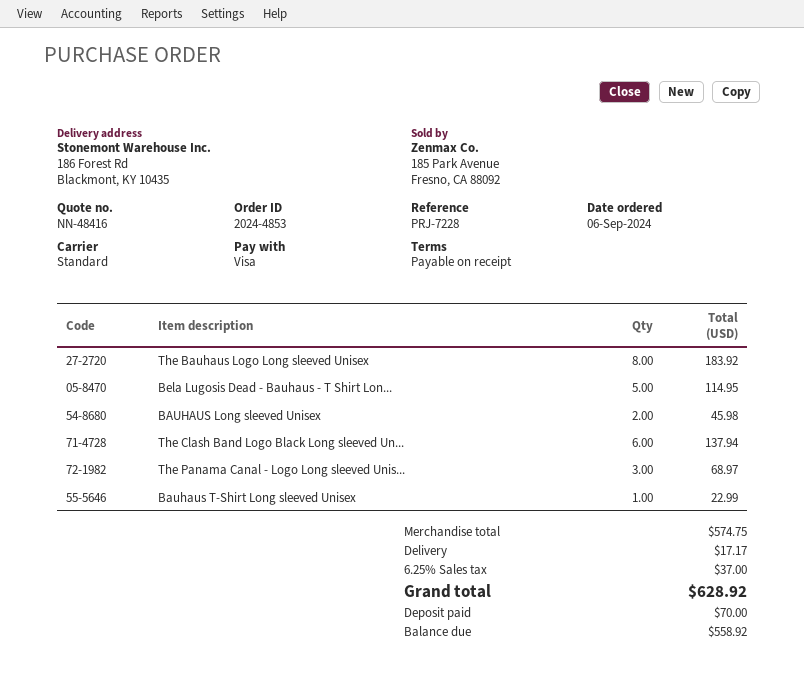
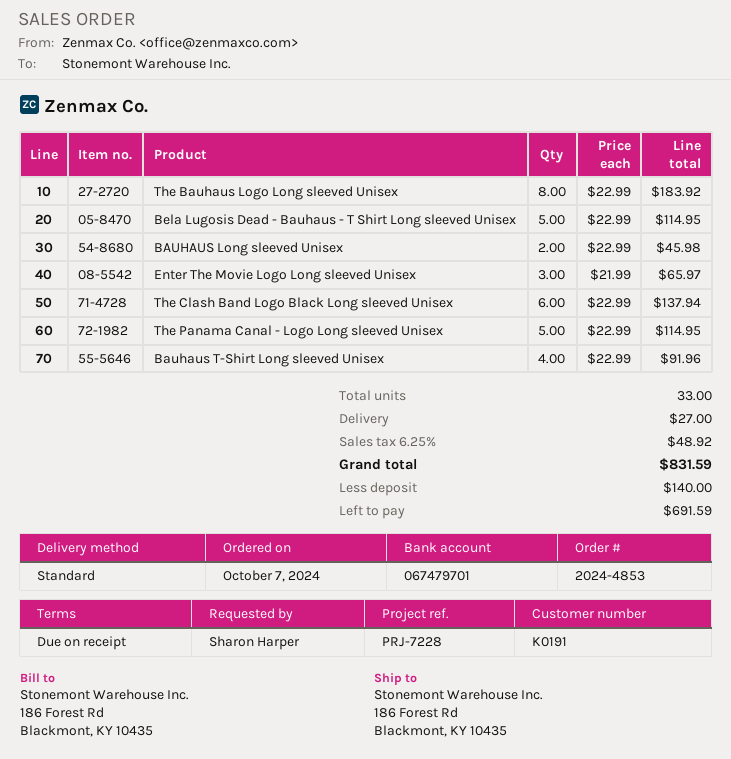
order date: 2024-09-06 -> 2024-10-07
The Panama Canal - Logo Long sleeved Unis...: 3 for 68.97 -> 5 for 114.95
Bauhaus T-Shirt Long sleeved Unisex: 1 for 22.99 -> 4 for 91.96
Enter The Movie Logo Long sleeved Unisex: none -> 3 for 65.97
shipping: 17.17 -> 27.00
tax: 6.25% = 37.00 -> 6.25% = 48.92
total: 628.92 -> 831.59
deposit: 70.00 -> 140.00
balance: 558.92 -> 691.59

